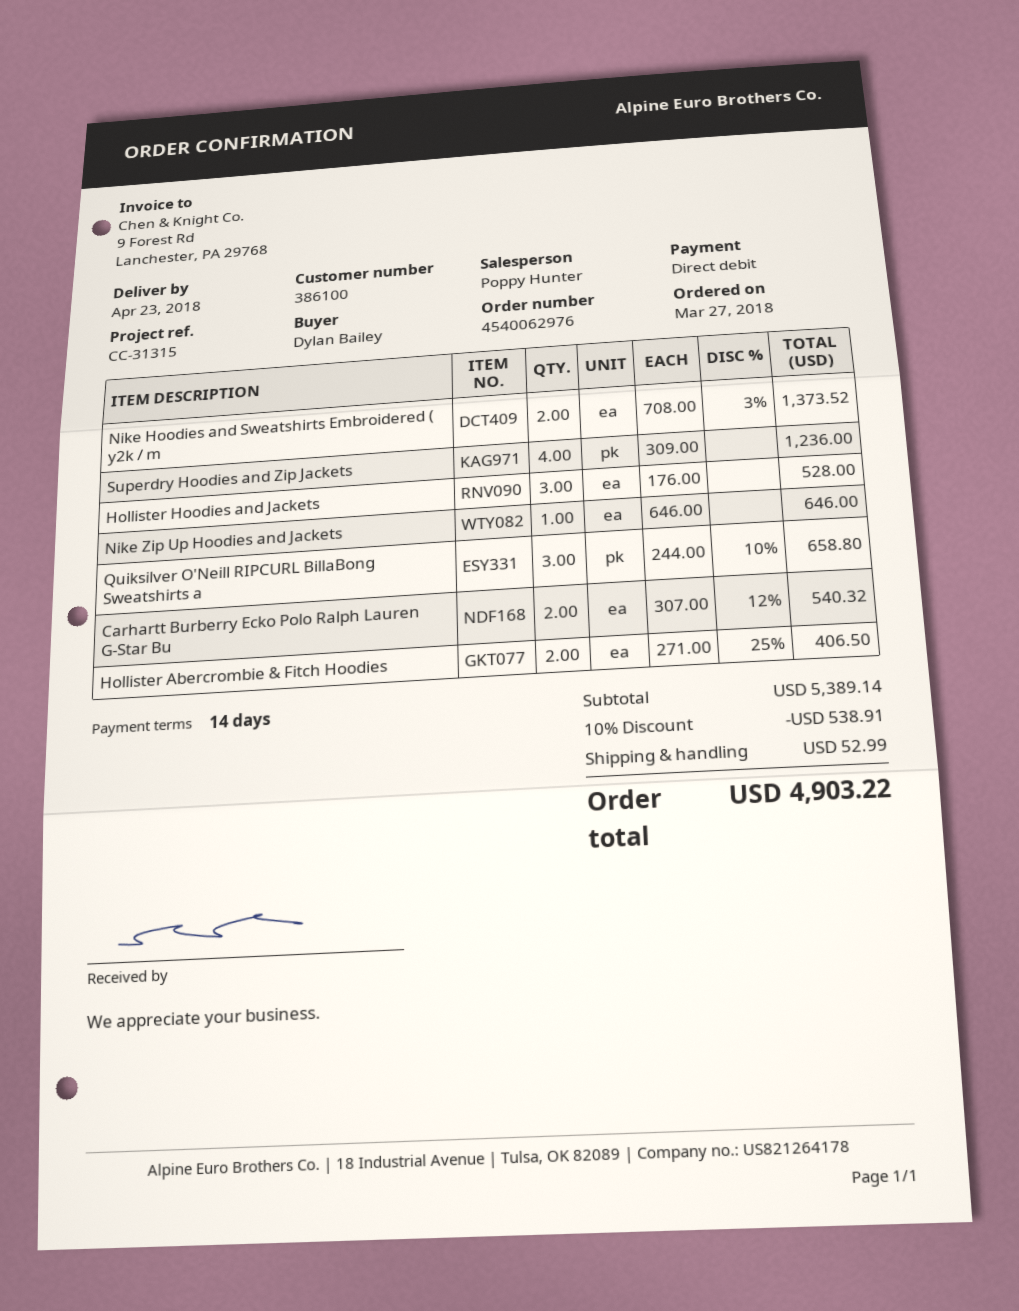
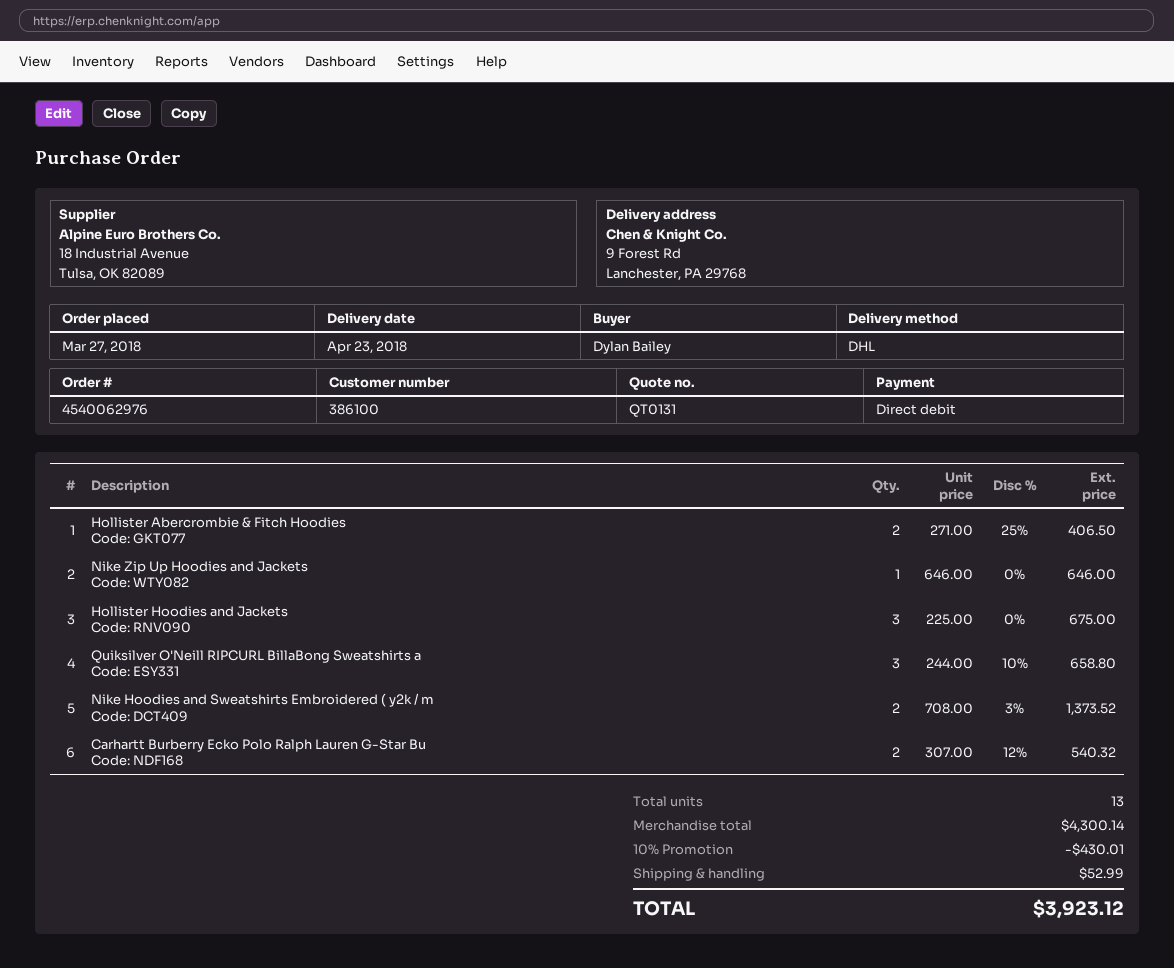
Superdry Hoodies and Zip Jackets: 4 x 309.00 = 1236.00 -> none
Hollister Hoodies and Jackets: 3 x 176.00 = 528.00 -> 3 x 225.00 = 675.00
subtotal: 5389.14 -> 4300.14
discount: 10% = 538.91 -> 10% = 430.01
total: 4903.22 -> 3923.12

